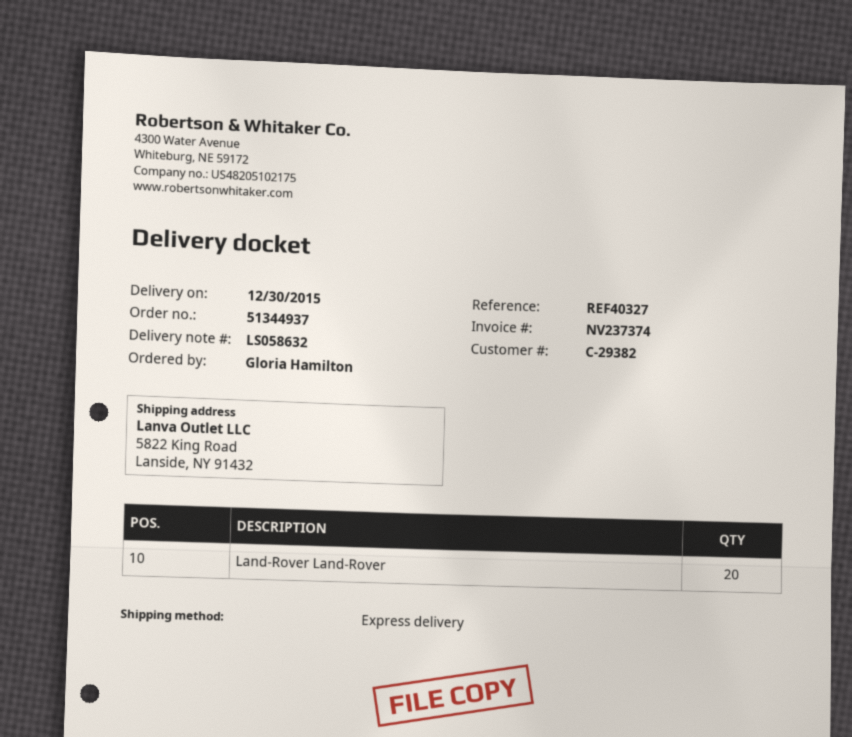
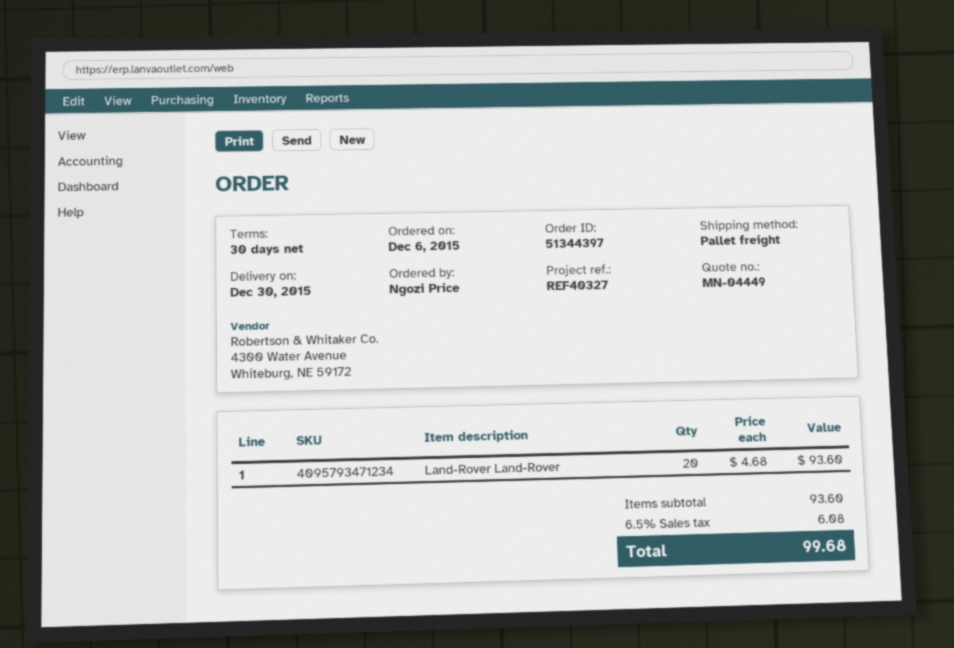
order number: 51344937 -> 51344397
ordered by: Gloria Hamilton -> Ngozi Price
shipping method: express -> pallet freight

